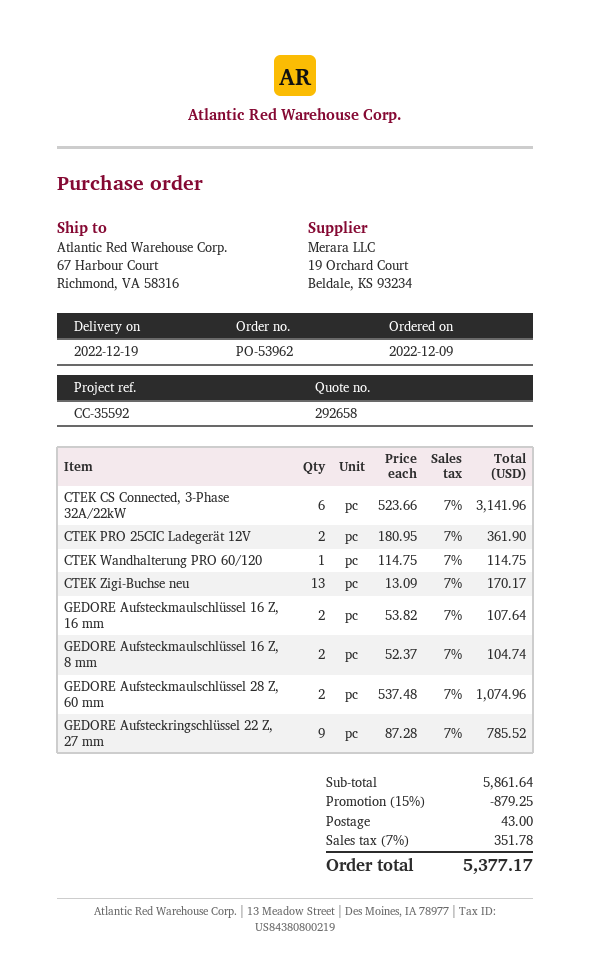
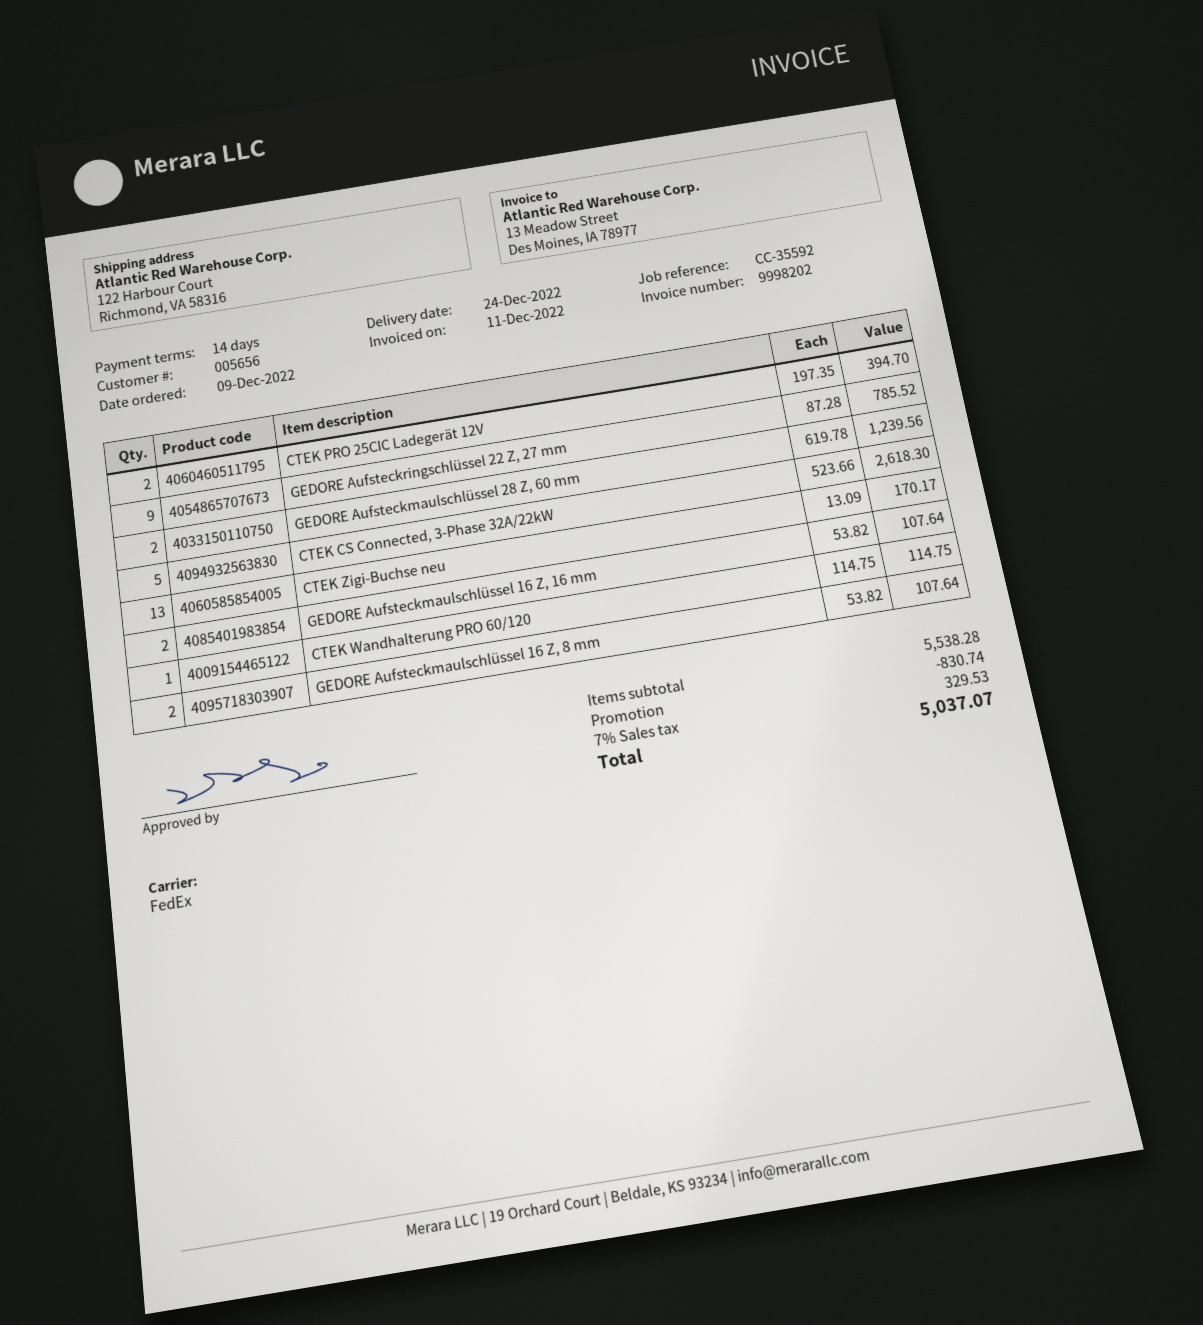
delivery date: 2022-12-19 -> 2022-12-24
ship to: 67 Harbour Court, Richmond, VA 58316 -> 122 Harbour Court, Richmond, VA 58316
CTEK CS Connected, 3-Phase 32A/22kW: 6 x 523.66 = 3141.96 -> 5 x 523.66 = 2618.30
CTEK PRO 25CIC Ladegerät 12V: 2 x 180.95 = 361.90 -> 2 x 197.35 = 394.70
GEDORE Aufsteckmaulschlüssel 16 Z, 8 mm: 2 x 52.37 = 104.74 -> 2 x 53.82 = 107.64
GEDORE Aufsteckmaulschlüssel 28 Z, 60 mm: 2 x 537.48 = 1074.96 -> 2 x 619.78 = 1239.56
subtotal: 5861.64 -> 5538.28
discount: 879.25 -> 830.74
shipping: 43.00 -> none
tax: 7% = 351.78 -> 7% = 329.53
total: 5377.17 -> 5037.07

